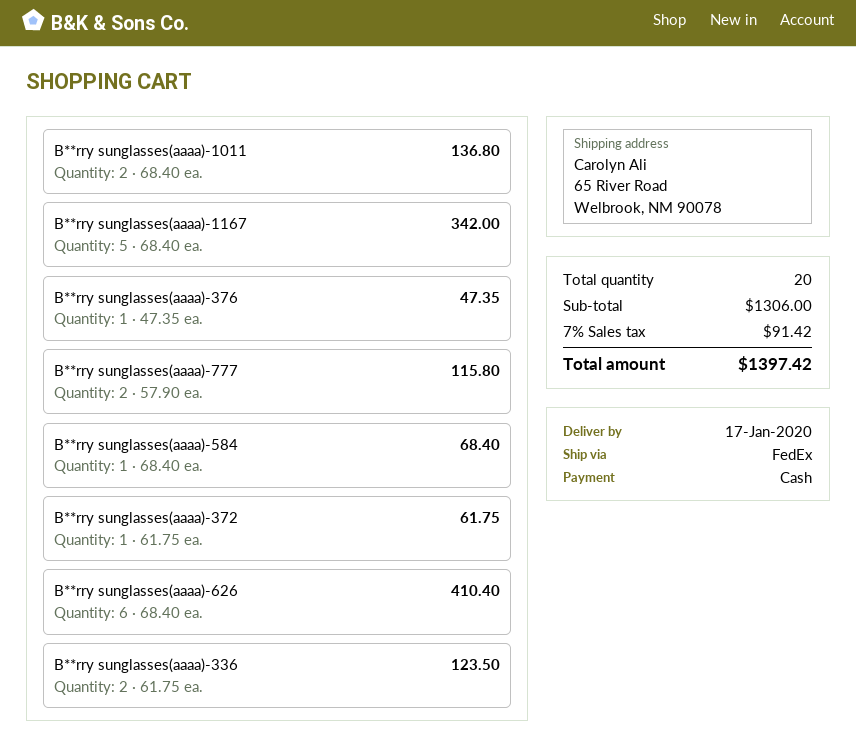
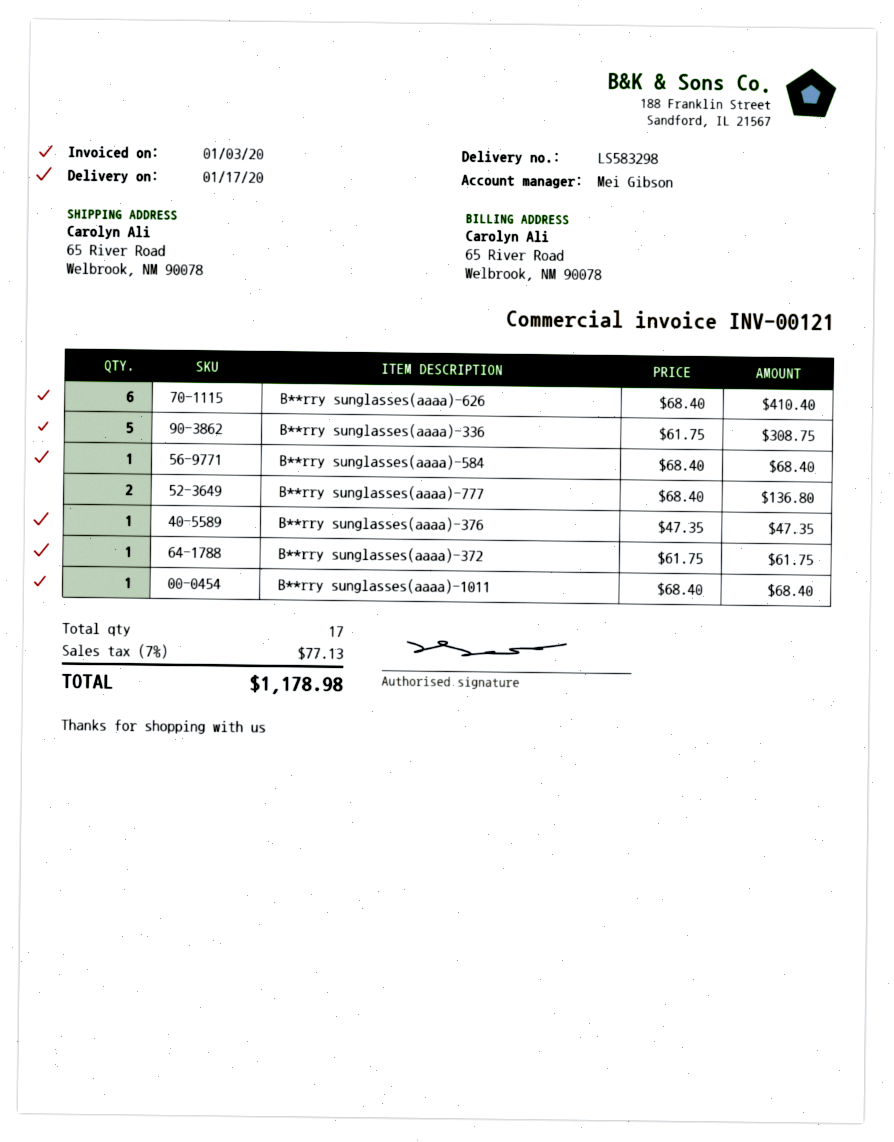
B**rry sunglasses(aaaa)-1011: 2 x 68.40 = 136.80 -> 1 x 68.40 = 68.40
B**rry sunglasses(aaaa)-1167: 5 x 68.40 = 342.00 -> none
B**rry sunglasses(aaaa)-777: 2 x 57.90 = 115.80 -> 2 x 68.40 = 136.80
B**rry sunglasses(aaaa)-336: 2 x 61.75 = 123.50 -> 5 x 61.75 = 308.75
total quantity: 20 -> 17
tax: 7% = 91.42 -> 7% = 77.13
total: 1397.42 -> 1178.98

